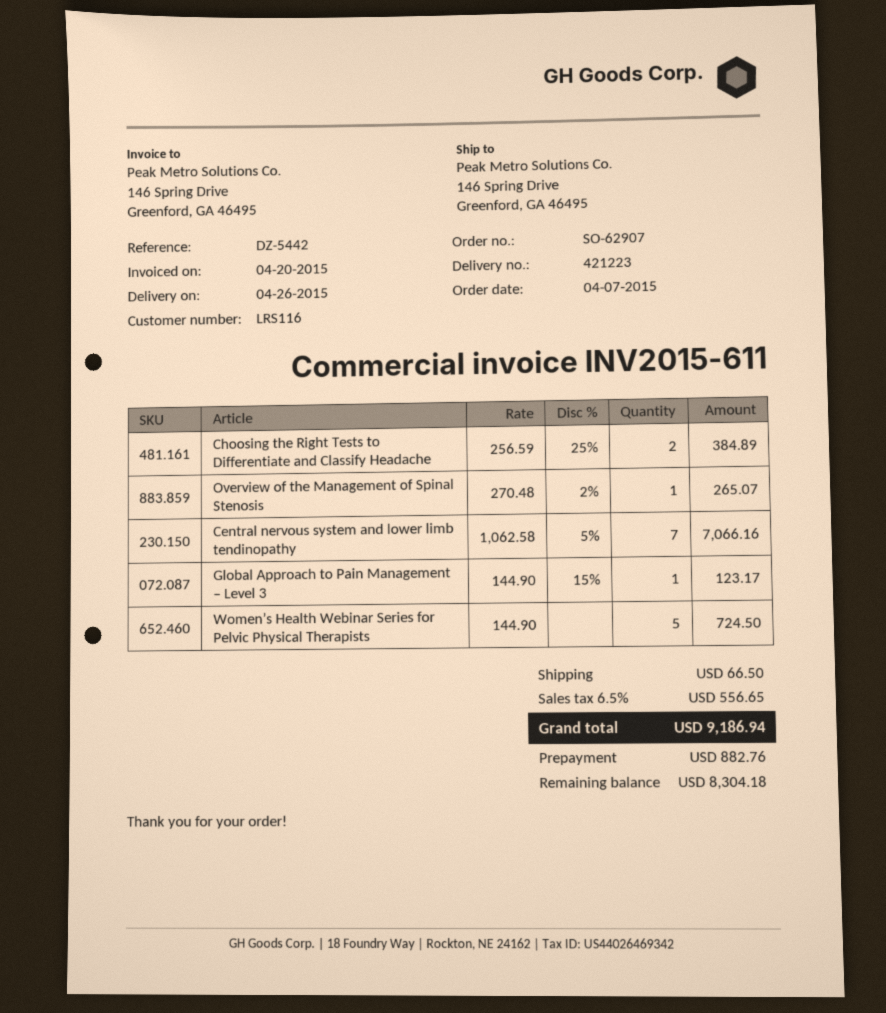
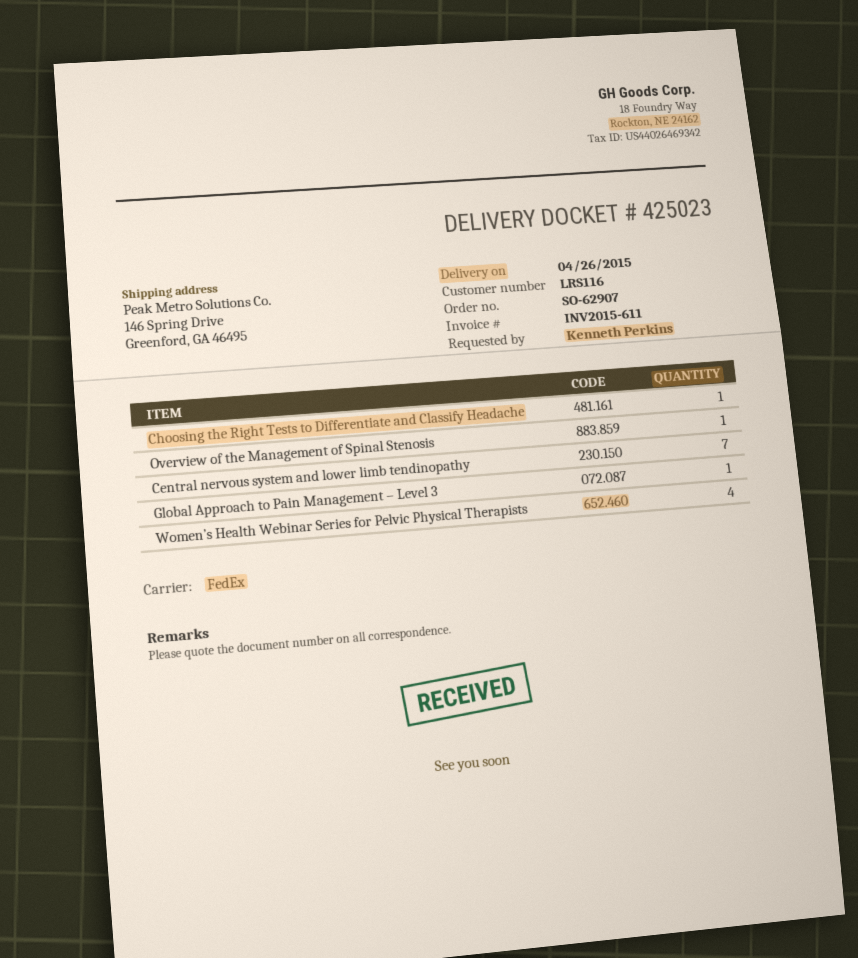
delivery note number: 421223 -> 425023
Choosing the Right Tests to Differentiate and Classify Headache: 2 -> 1
Women’s Health Webinar Series for Pelvic Physical Therapists: 5 -> 4

